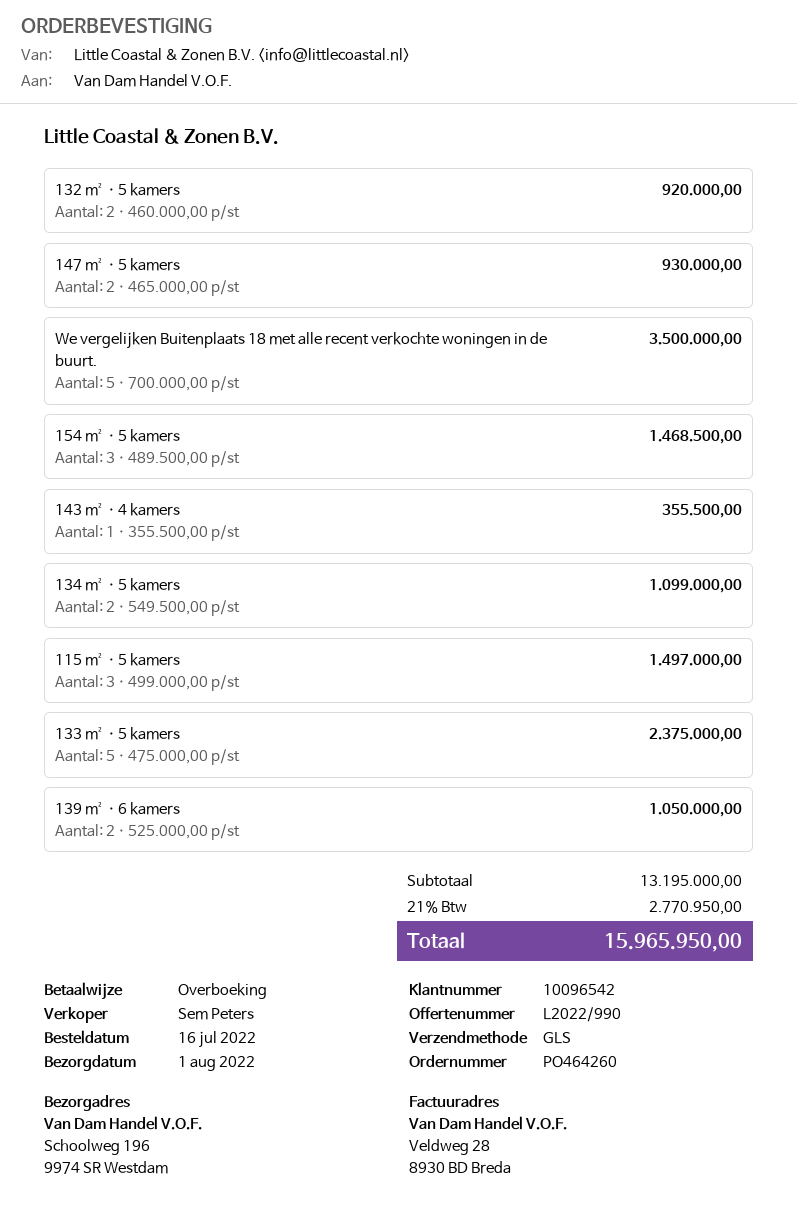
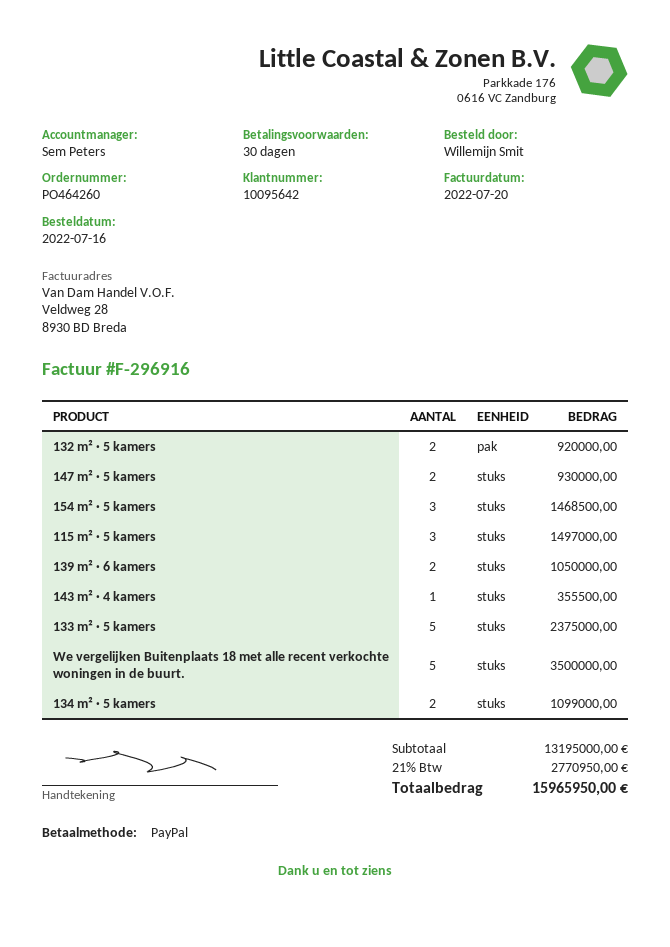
customer number: 10096542 -> 10095642
payment method: bank transfer -> PayPal

